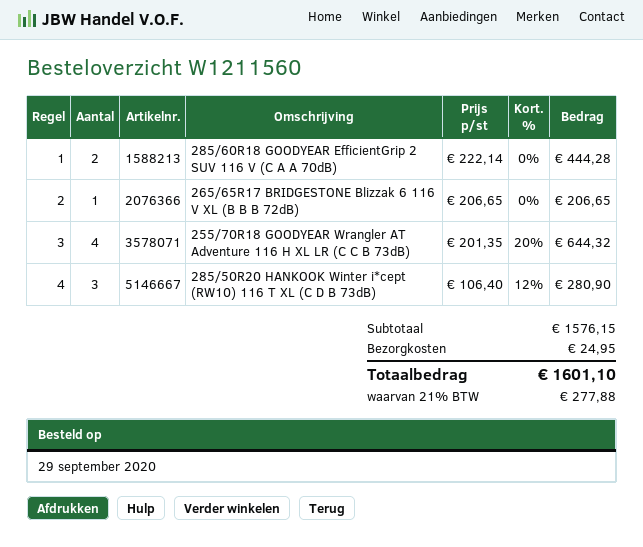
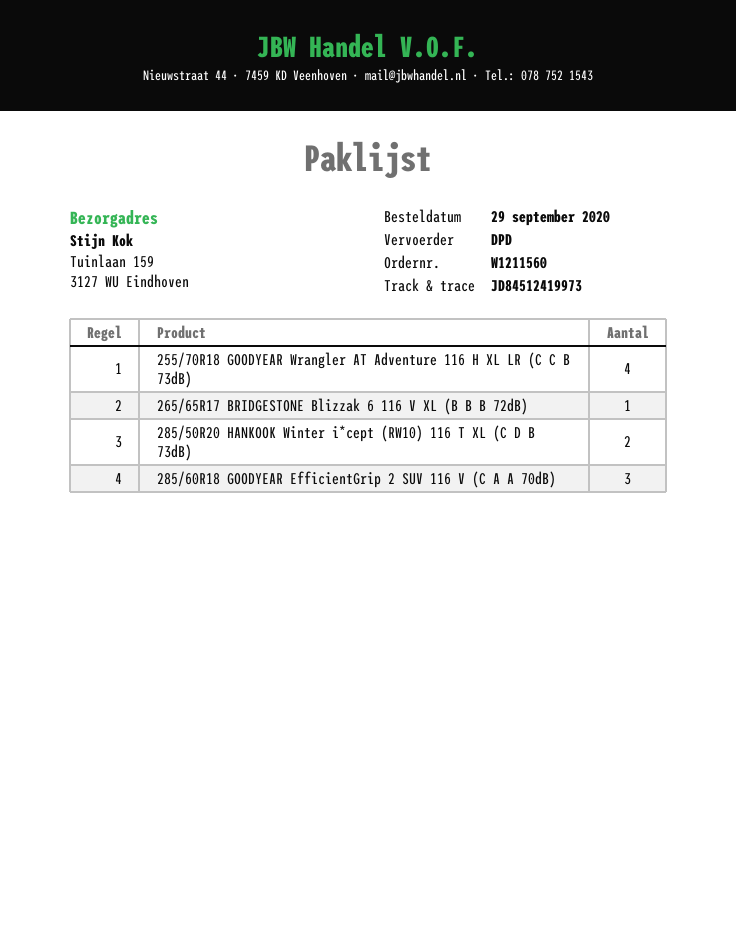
285/60R18 GOODYEAR EfficientGrip 2 SUV 116 V (C A A 70dB): 2 -> 3
285/50R20 HANKOOK Winter i*cept (RW10) 116 T XL (C D B 73dB): 3 -> 2

